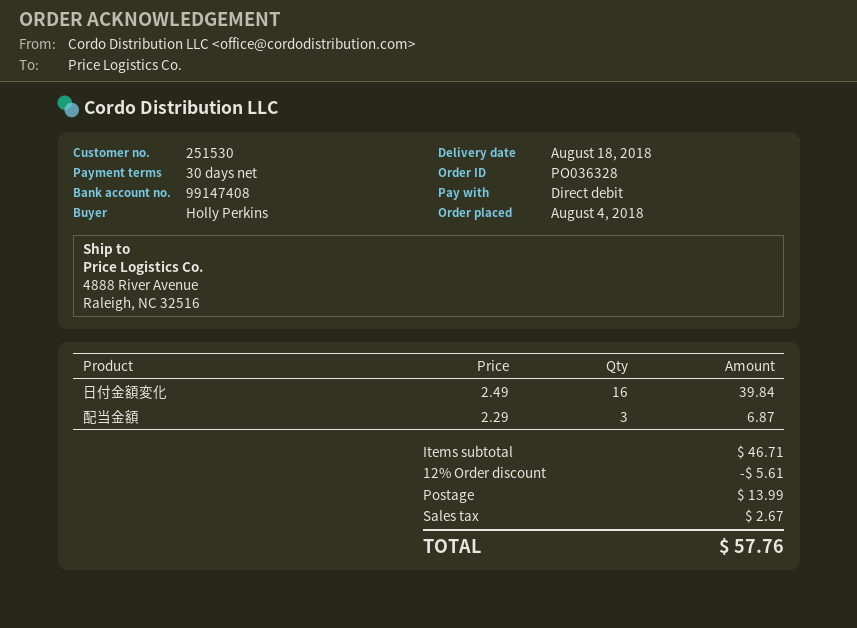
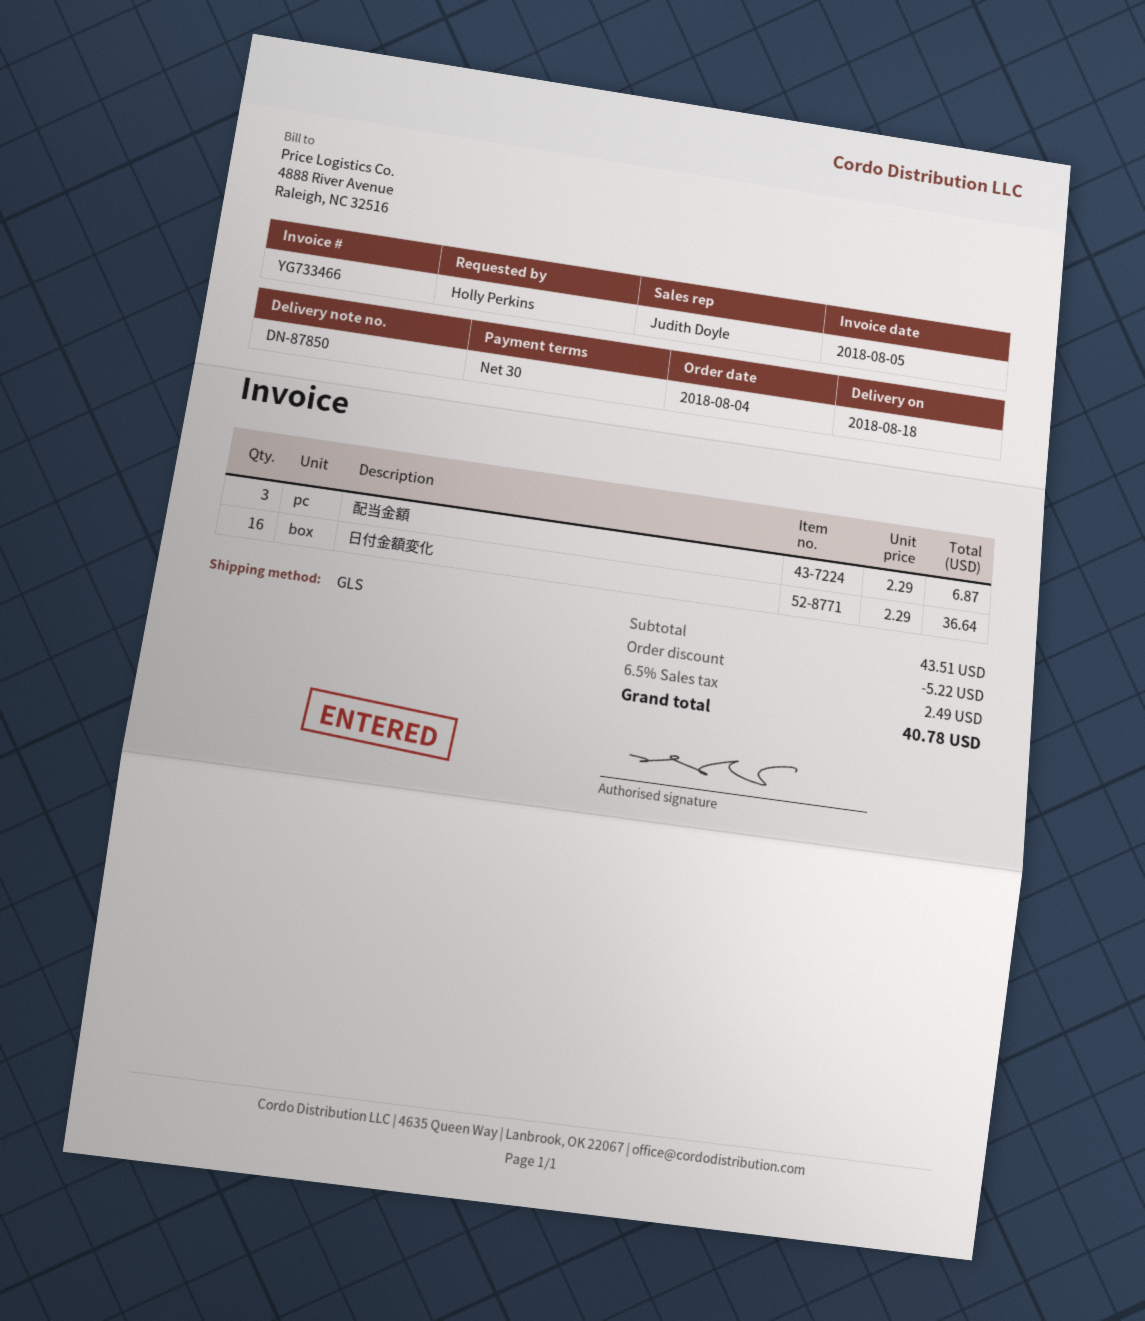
日付金額変化: 16 x 2.49 = 39.84 -> 16 x 2.29 = 36.64
subtotal: 46.71 -> 43.51
discount: 5.61 -> 5.22
shipping: 13.99 -> none
tax: 2.67 -> 2.49
total: 57.76 -> 40.78

